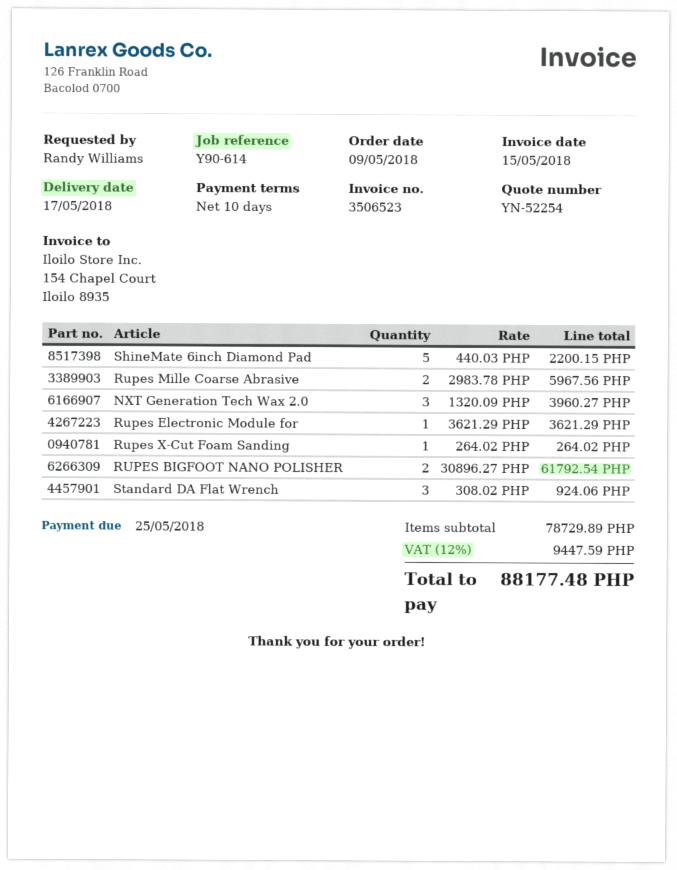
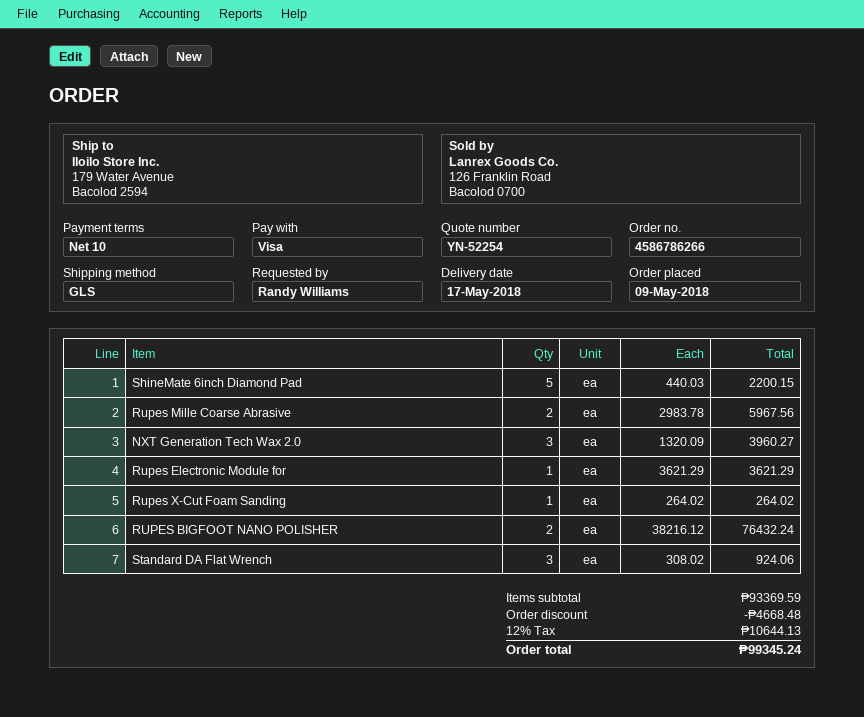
RUPES BIGFOOT NANO POLISHER: 2 x 30896.27 = 61792.54 -> 2 x 38216.12 = 76432.24
subtotal: 78729.89 -> 93369.59
discount: none -> 4668.48
tax: 12% = 9447.59 -> 12% = 10644.13
total: 88177.48 -> 99345.24

